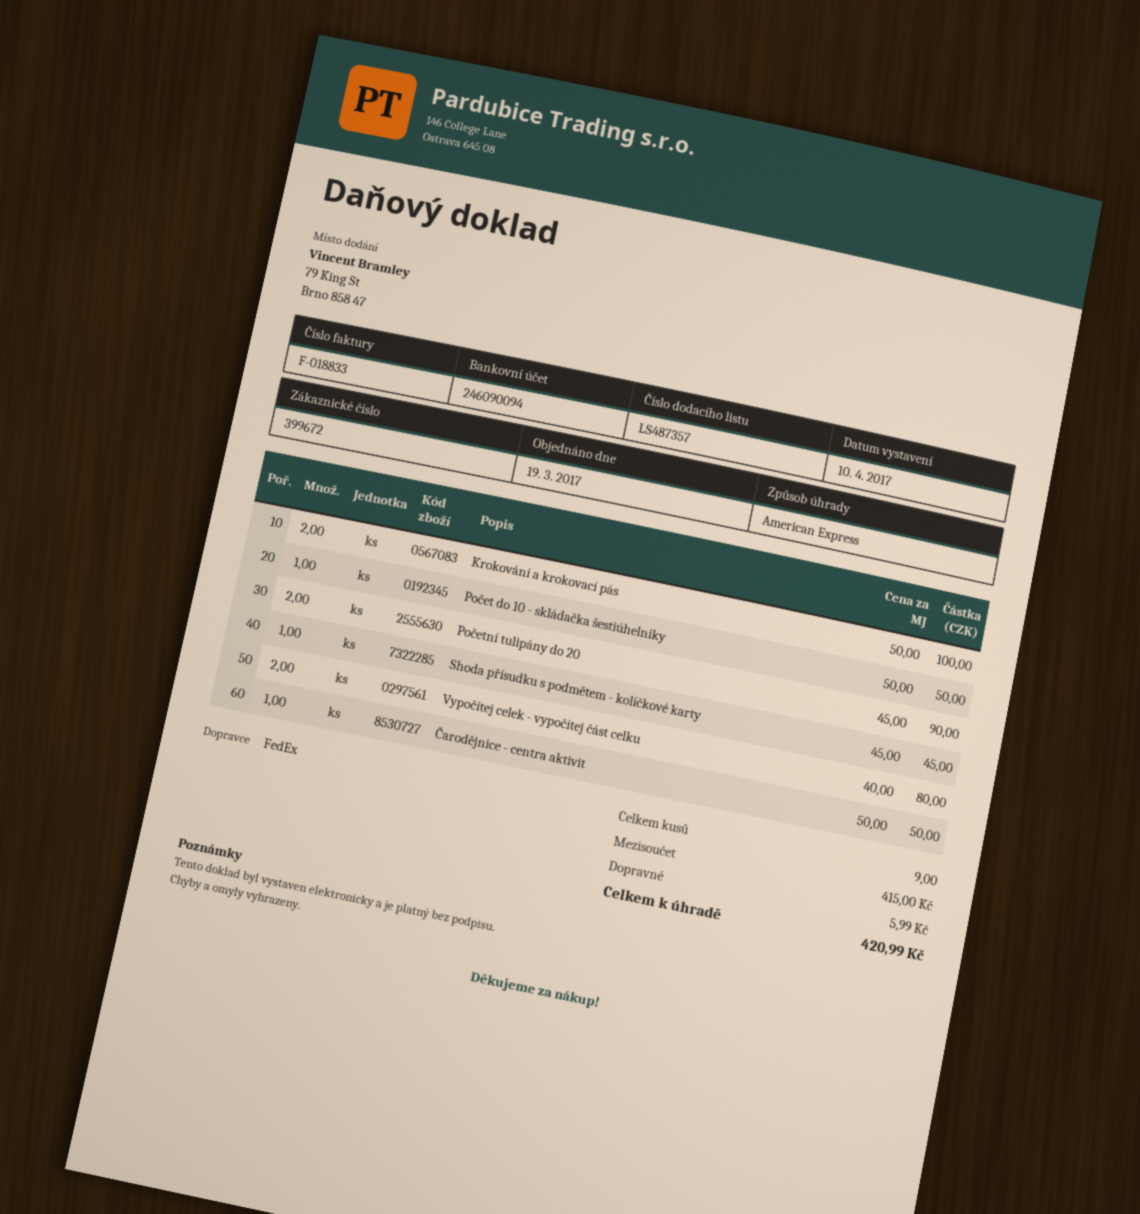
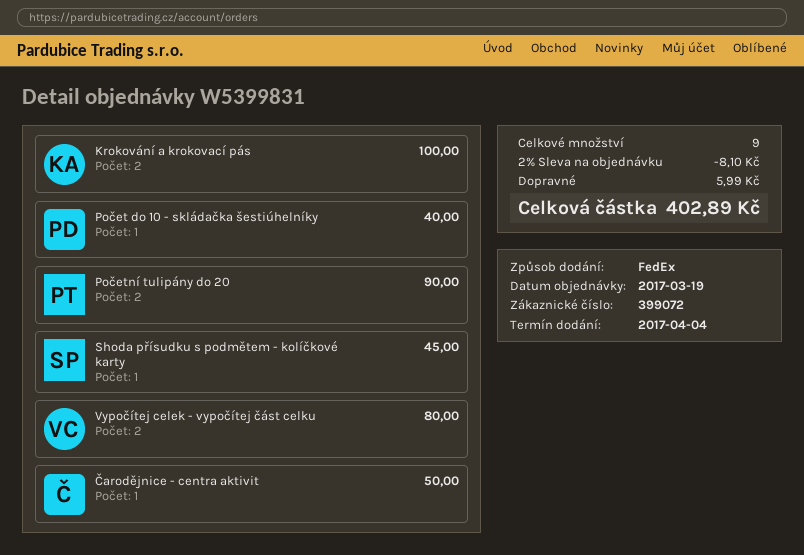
customer number: 399672 -> 399072
Počet do 10 - skládačka šestiúhelníky: 1 for 50.00 -> 1 for 40.00
discount: none -> 2% = 8.10
total: 420.99 -> 402.89

